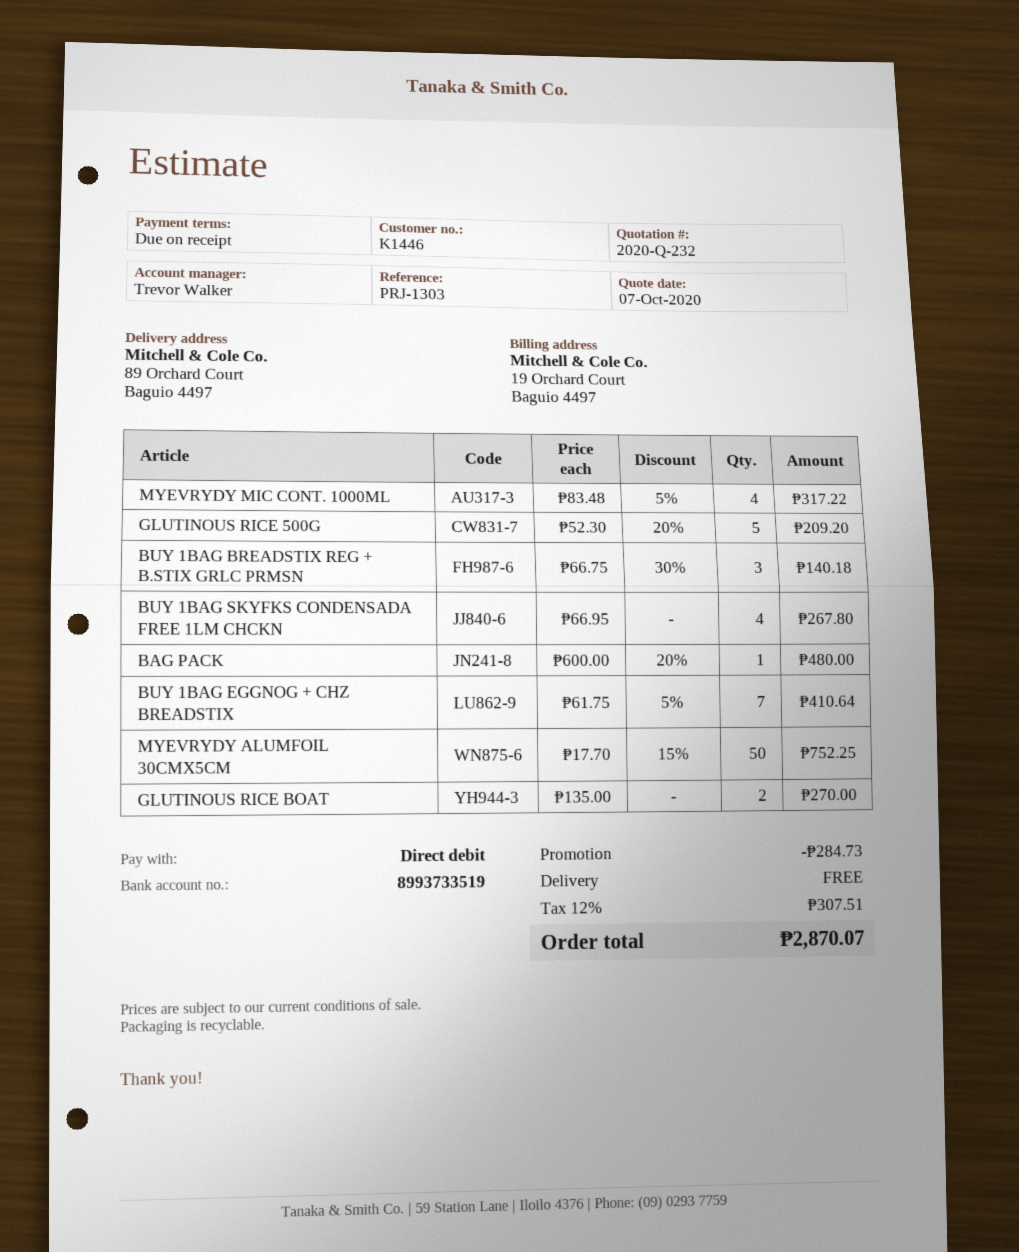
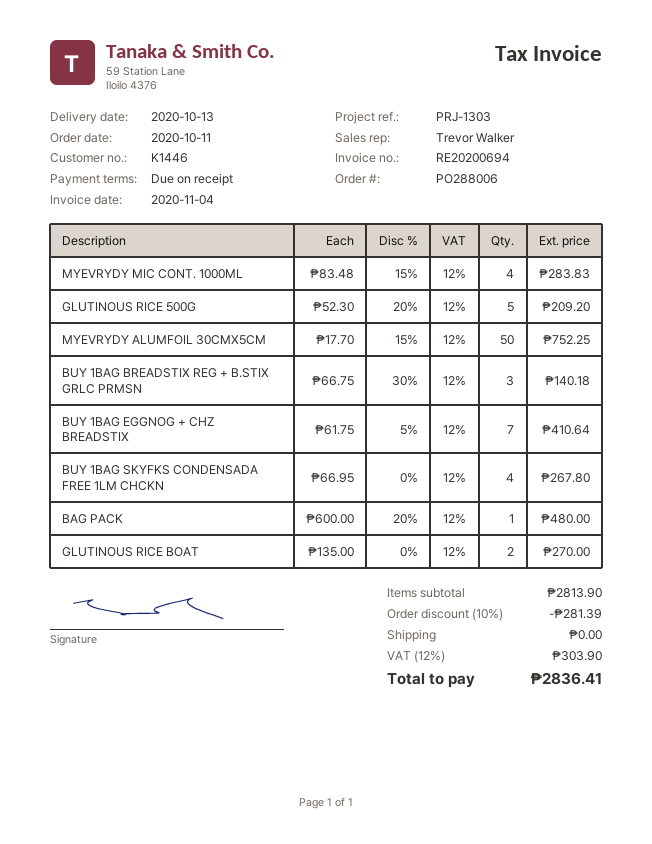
MYEVRYDY MIC CONT. 1000ML: 4 x 83.48 - 5% = 317.22 -> 4 x 83.48 - 15% = 283.83
discount: 284.73 -> 281.39
tax: 12% = 307.51 -> 12% = 303.90
total: 2870.07 -> 2836.41

